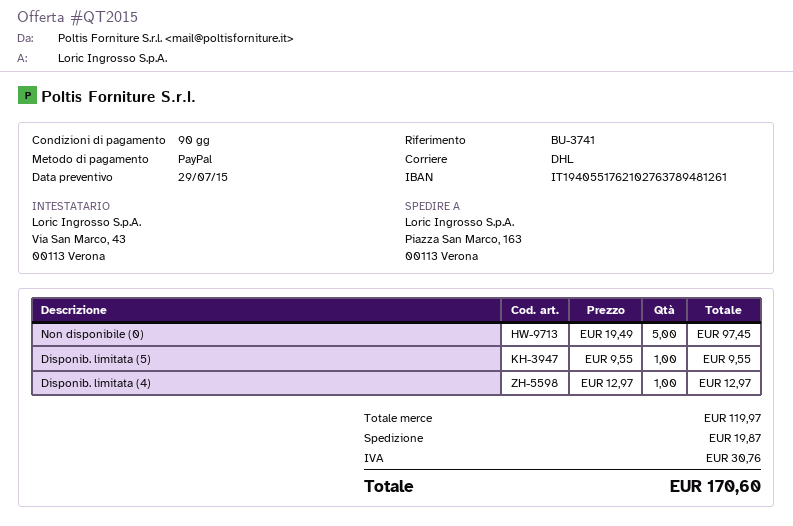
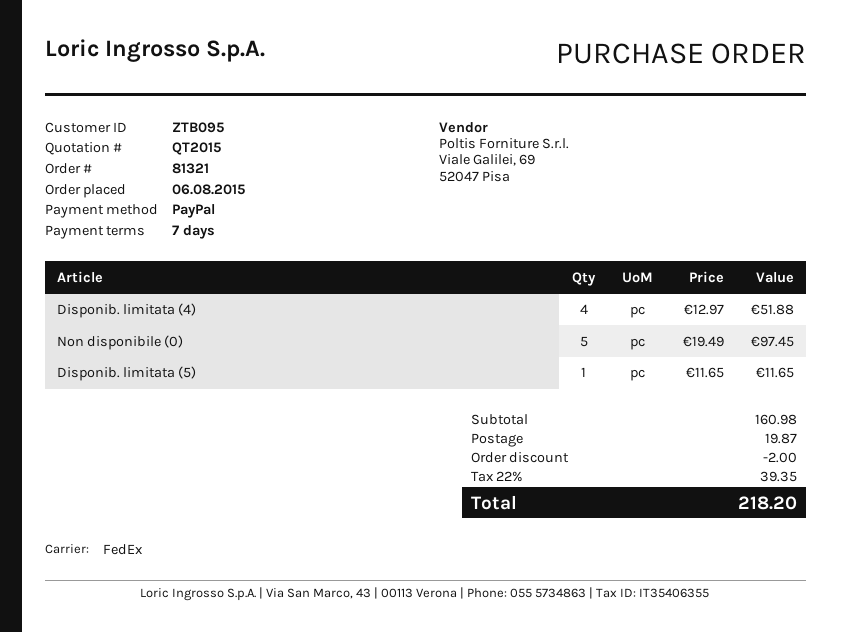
payment terms: 90 days -> 7 days
shipping method: DHL -> FedEx
Disponib. limitata (5): 1 x 9.55 = 9.55 -> 1 x 11.65 = 11.65
Disponib. limitata (4): 1 x 12.97 = 12.97 -> 4 x 12.97 = 51.88
subtotal: 119.97 -> 160.98
discount: none -> 2.00
tax: 30.76 -> 39.35
total: 170.60 -> 218.20

